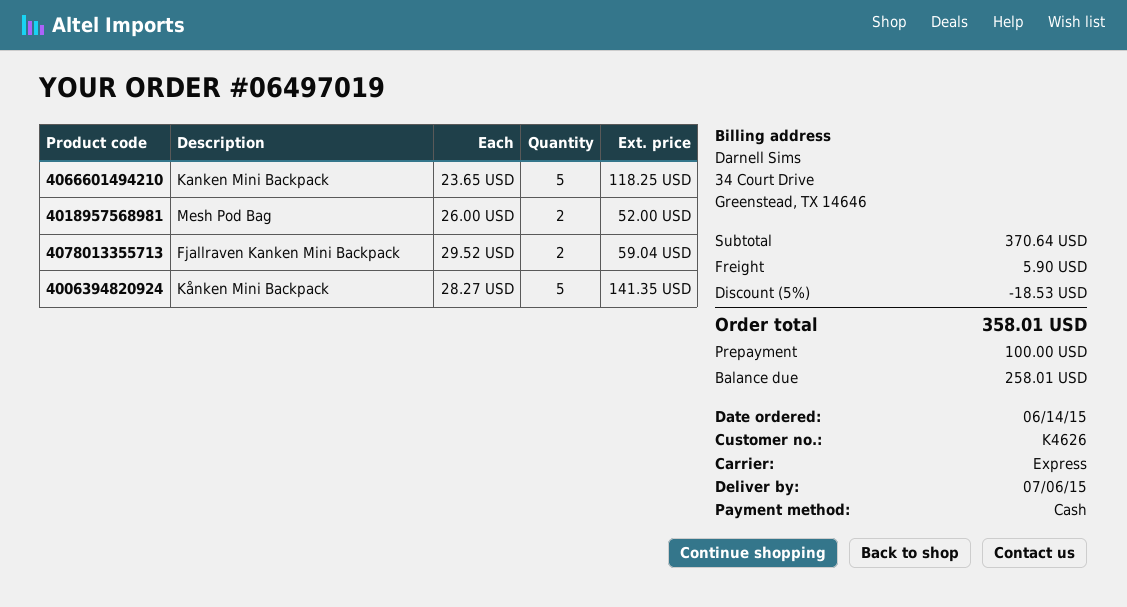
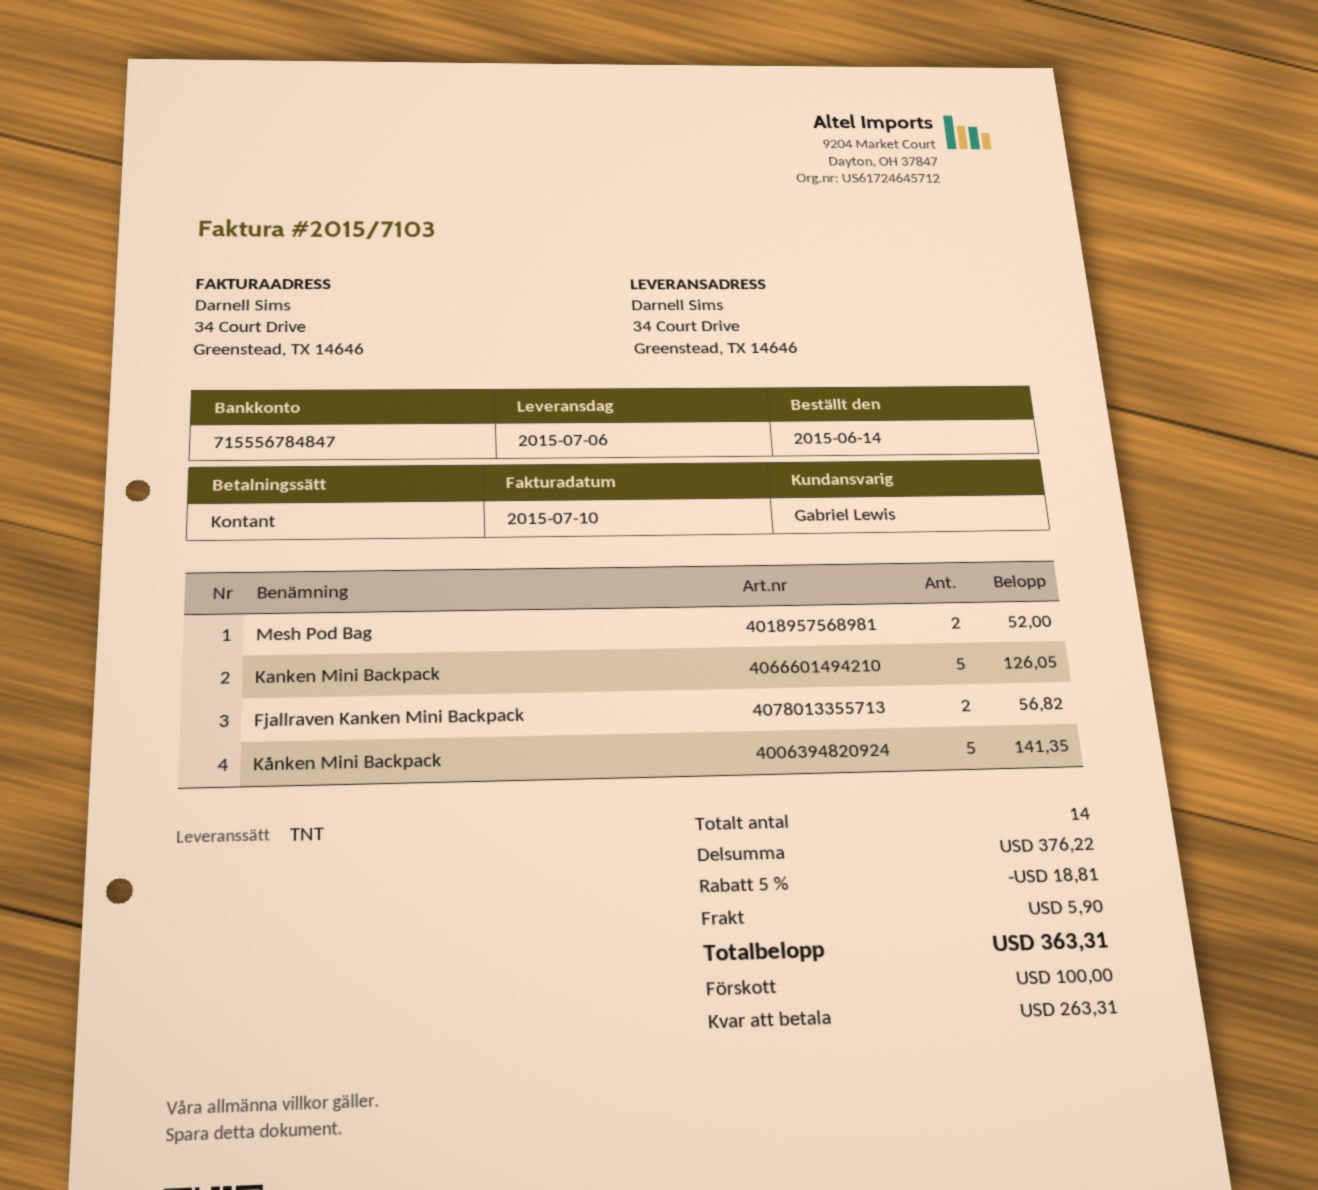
shipping method: express -> TNT
Kanken Mini Backpack: 5 for 118.25 -> 5 for 126.05
Fjallraven Kanken Mini Backpack: 2 for 59.04 -> 2 for 56.82
subtotal: 370.64 -> 376.22
discount: 5% = 18.53 -> 5% = 18.81
total: 358.01 -> 363.31
balance: 258.01 -> 263.31

